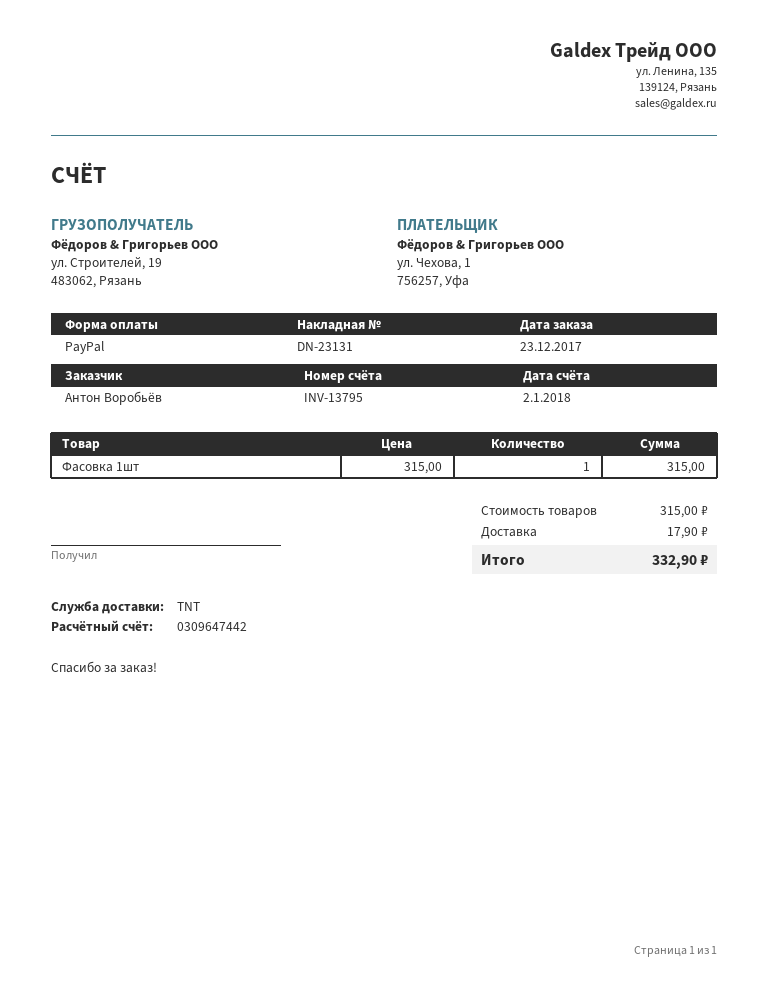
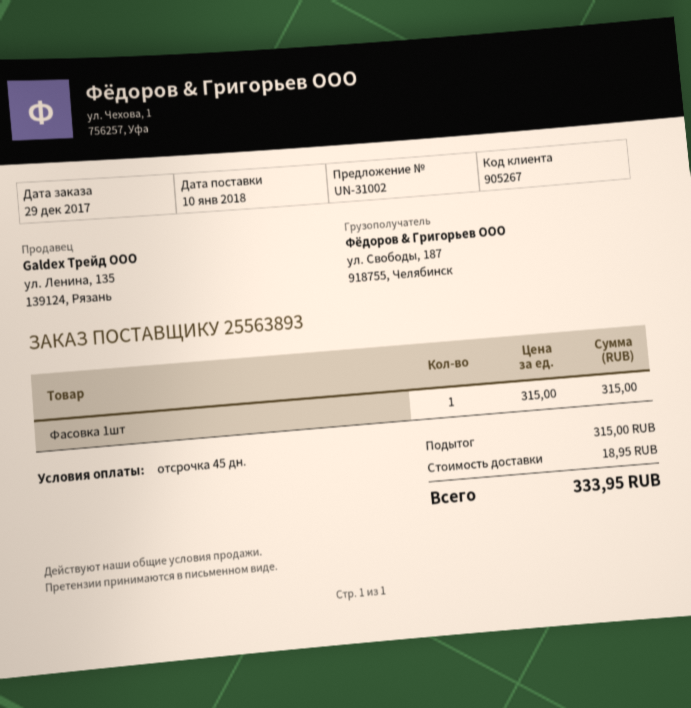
order date: 2017-12-23 -> 2017-12-29
ship to: ул. Строителей, 19, 483062, Рязань -> ул. Свободы, 187, 918755, Челябинск
shipping: 17.90 -> 18.95
total: 332.90 -> 333.95

